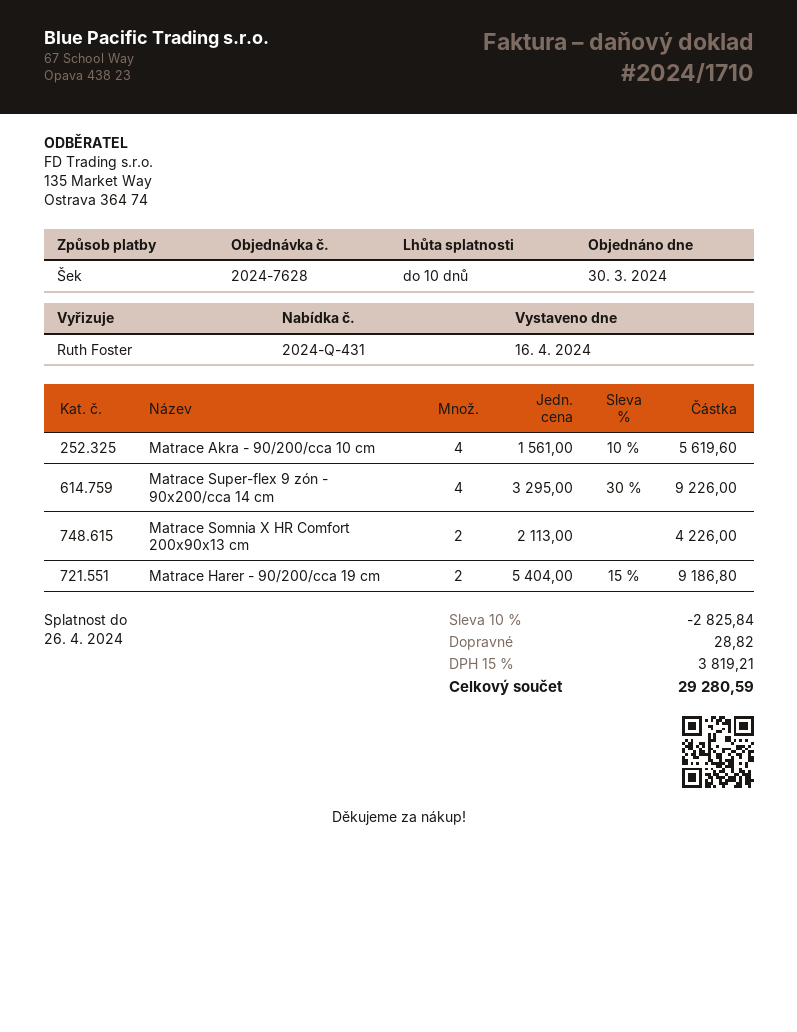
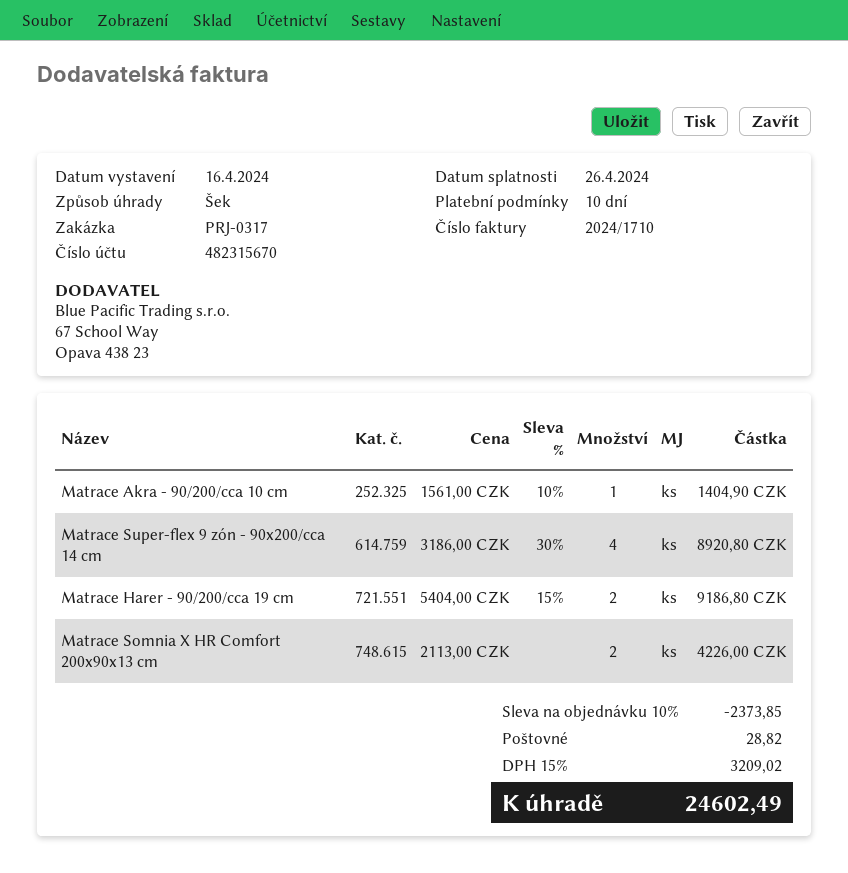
Matrace Akra - 90/200/cca 10 cm: 4 x 1561.00 - 10% = 5619.60 -> 1 x 1561.00 - 10% = 1404.90
Matrace Super-flex 9 zón - 90x200/cca 14 cm: 4 x 3295.00 - 30% = 9226.00 -> 4 x 3186.00 - 30% = 8920.80
discount: 10% = 2825.84 -> 10% = 2373.85
tax: 15% = 3819.21 -> 15% = 3209.02
total: 29280.59 -> 24602.49

